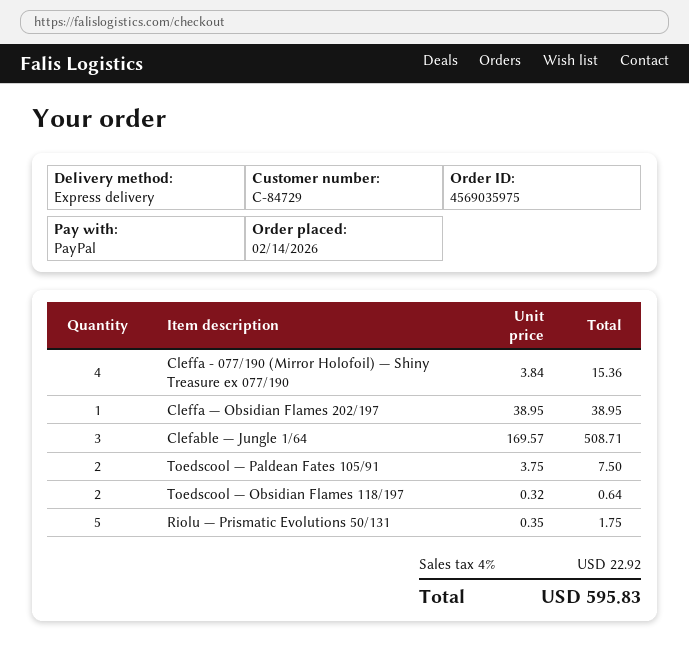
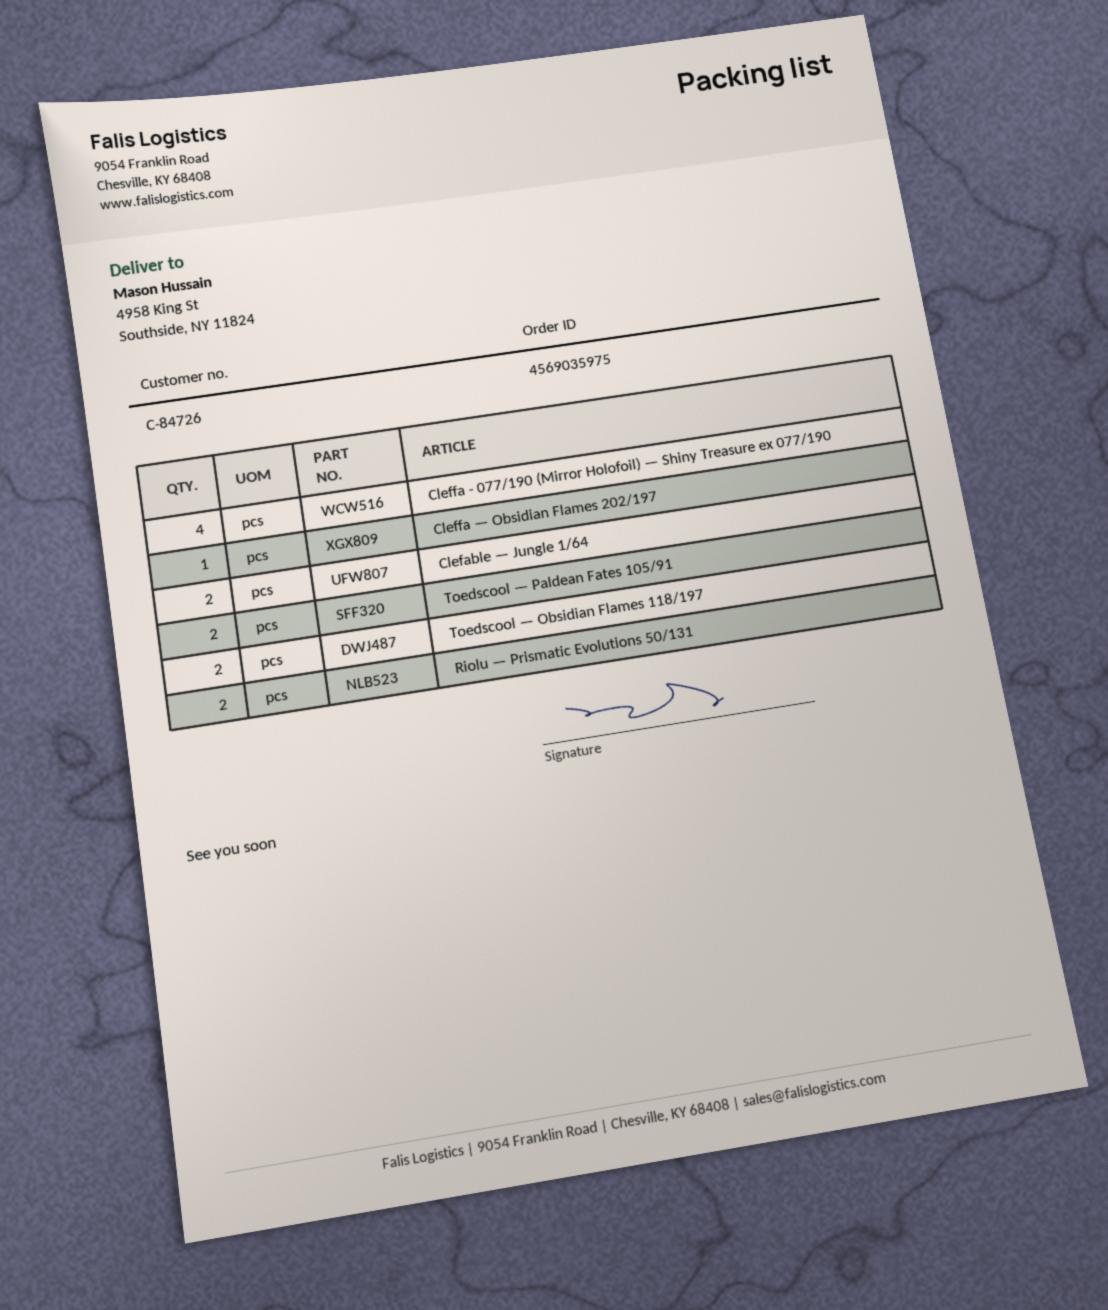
customer number: C-84729 -> C-84726
Clefable — Jungle 1/64: 3 -> 2
Riolu — Prismatic Evolutions 50/131: 5 -> 2

